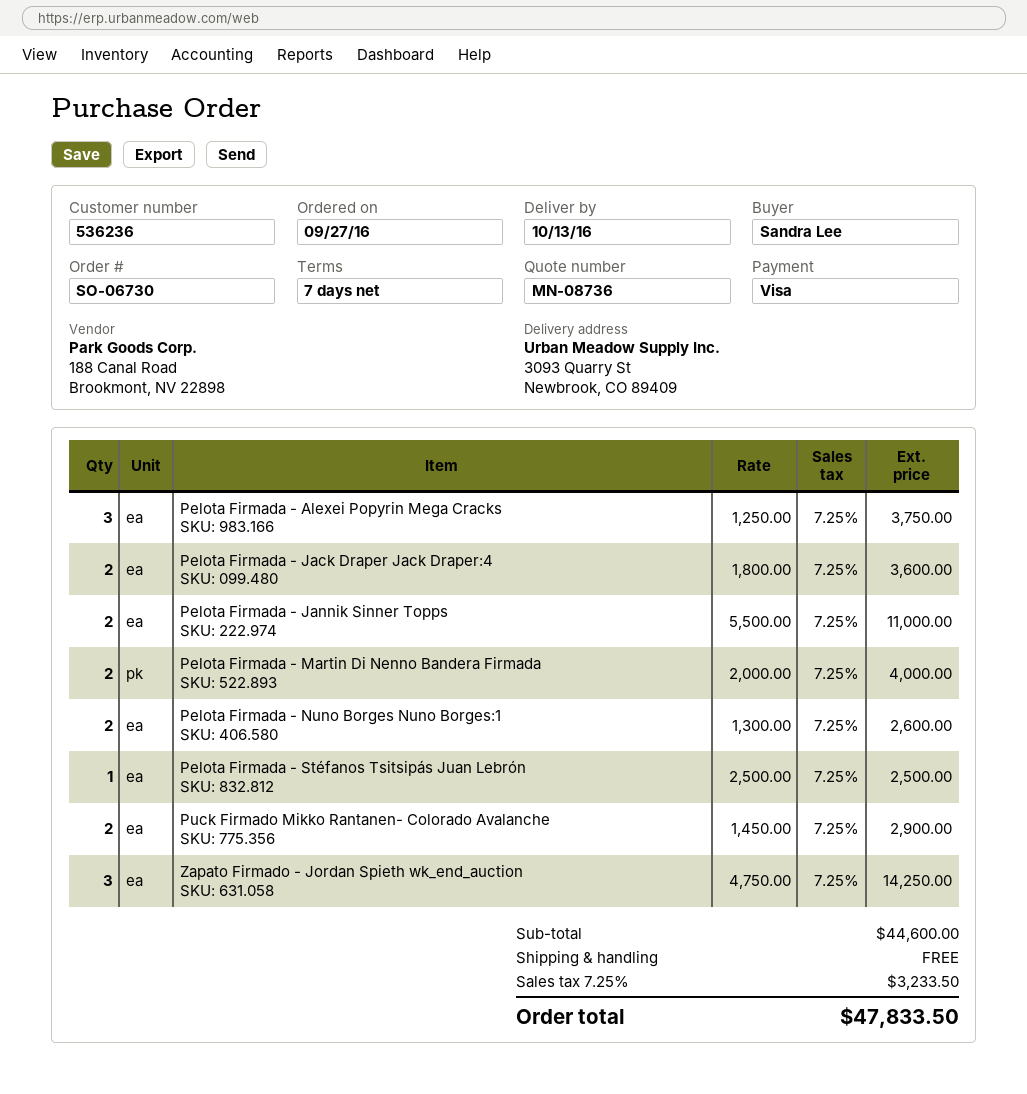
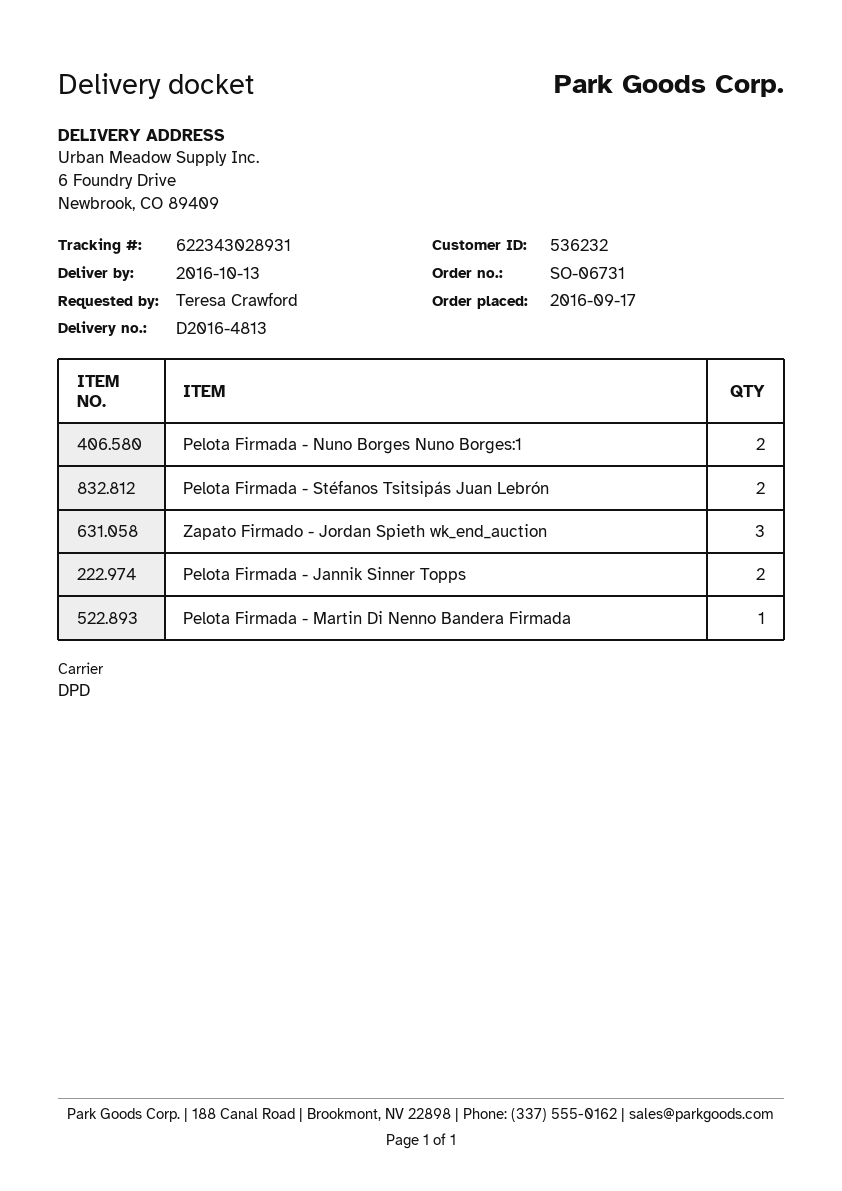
order number: SO-06730 -> SO-06731
order date: 2016-09-27 -> 2016-09-17
customer number: 536236 -> 536232
ordered by: Sandra Lee -> Teresa Crawford
ship to: 3093 Quarry St, Newbrook, CO 89409 -> 6 Foundry Drive, Newbrook, CO 89409
Pelota Firmada - Alexei Popyrin Mega Cracks: 3 -> none
Pelota Firmada - Jack Draper Jack Draper:4: 2 -> none
Pelota Firmada - Martin Di Nenno Bandera Firmada: 2 -> 1
Pelota Firmada - Stéfanos Tsitsipás Juan Lebrón: 1 -> 2
Puck Firmado Mikko Rantanen- Colorado Avalanche: 2 -> none

